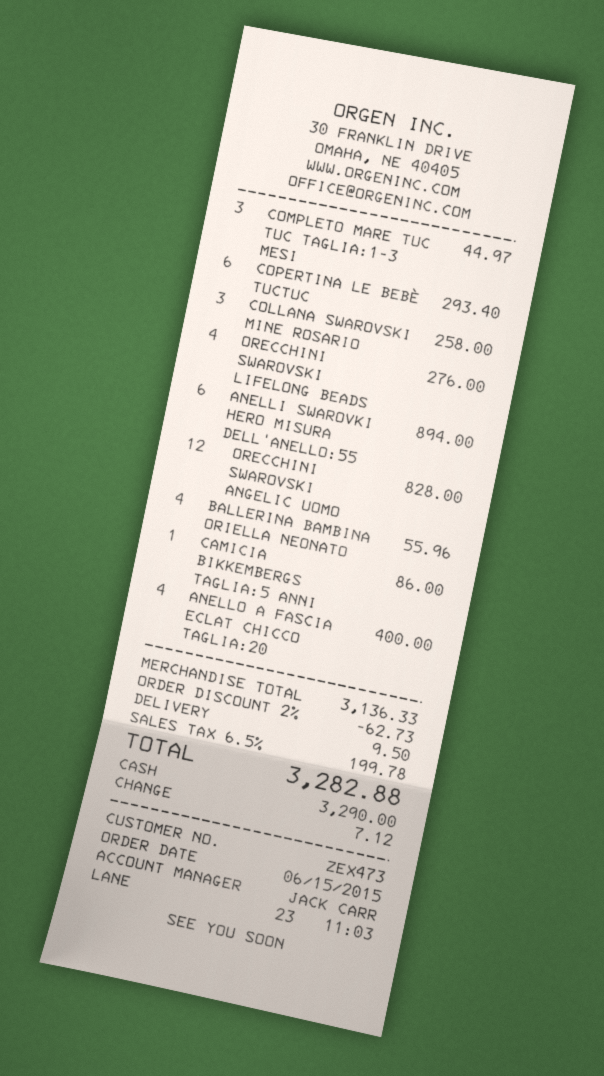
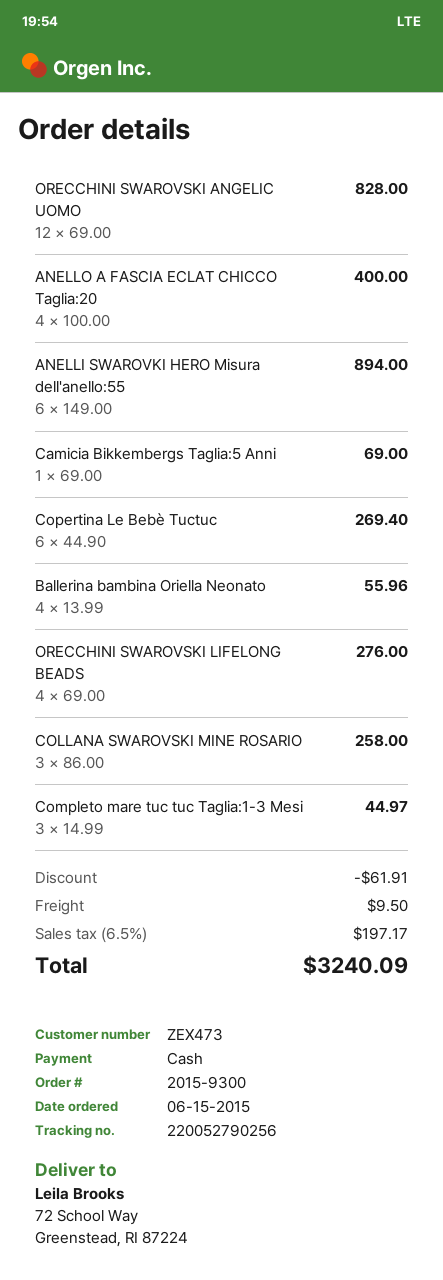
COPERTINA LE BEBÈ TUCTUC: 6 for 293.40 -> 6 for 269.40
CAMICIA BIKKEMBERGS TAGLIA:5 ANNI: 1 for 86.00 -> 1 for 69.00
discount: 62.73 -> 61.91
tax: 6.5% = 199.78 -> 6.5% = 197.17
total: 3282.88 -> 3240.09

